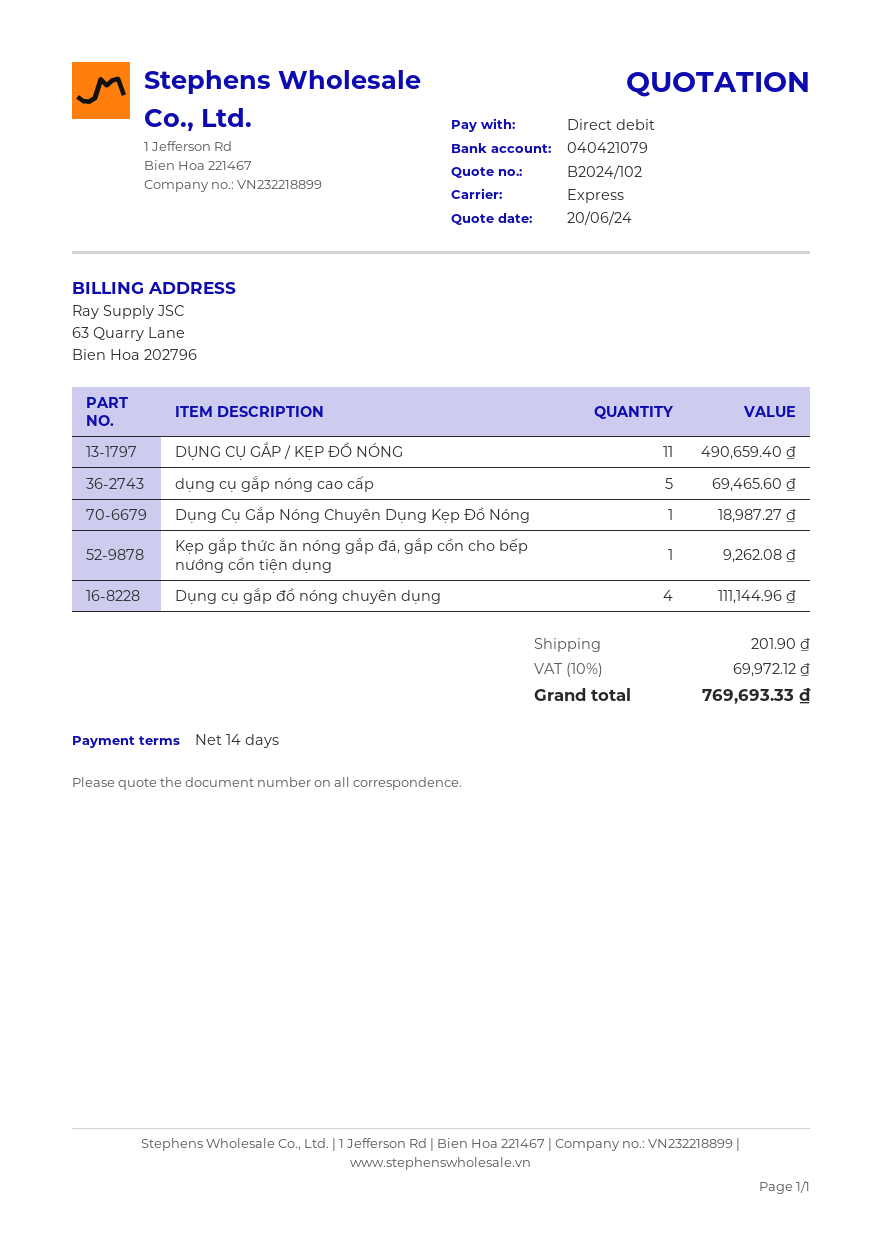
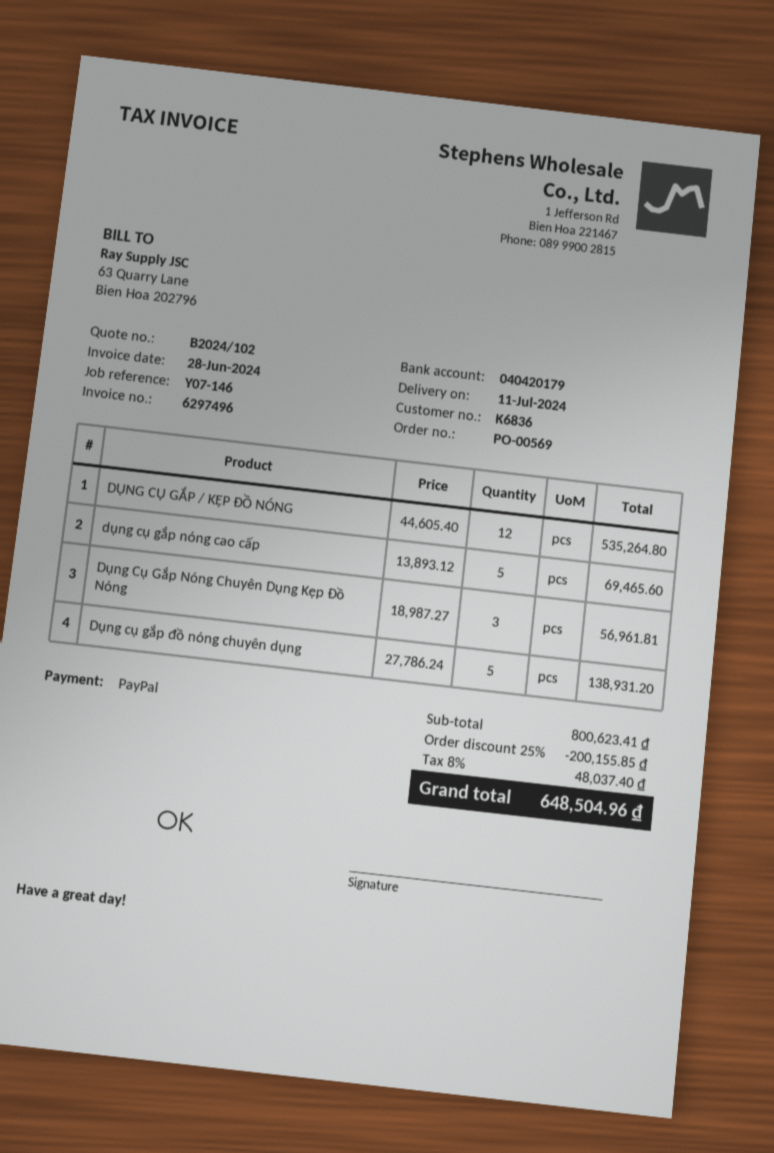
payment method: direct debit -> PayPal
bank account: 040421079 -> 040420179
DỤNG CỤ GẮP / KẸP ĐỒ NÓNG: 11 for 490659.40 -> 12 for 535264.80
Dụng Cụ Gắp Nóng Chuyên Dụng Kẹp Đồ Nóng: 1 for 18987.27 -> 3 for 56961.81
Kẹp gắp thức ăn nóng gắp đá, gắp cồn cho bếp nướng cồn tiện dụng: 1 for 9262.08 -> none
Dụng cụ gắp đồ nóng chuyên dụng: 4 for 111144.96 -> 5 for 138931.20
discount: none -> 25% = 200155.85
shipping: 201.90 -> none
tax: 10% = 69972.12 -> 8% = 48037.40
total: 769693.33 -> 648504.96

